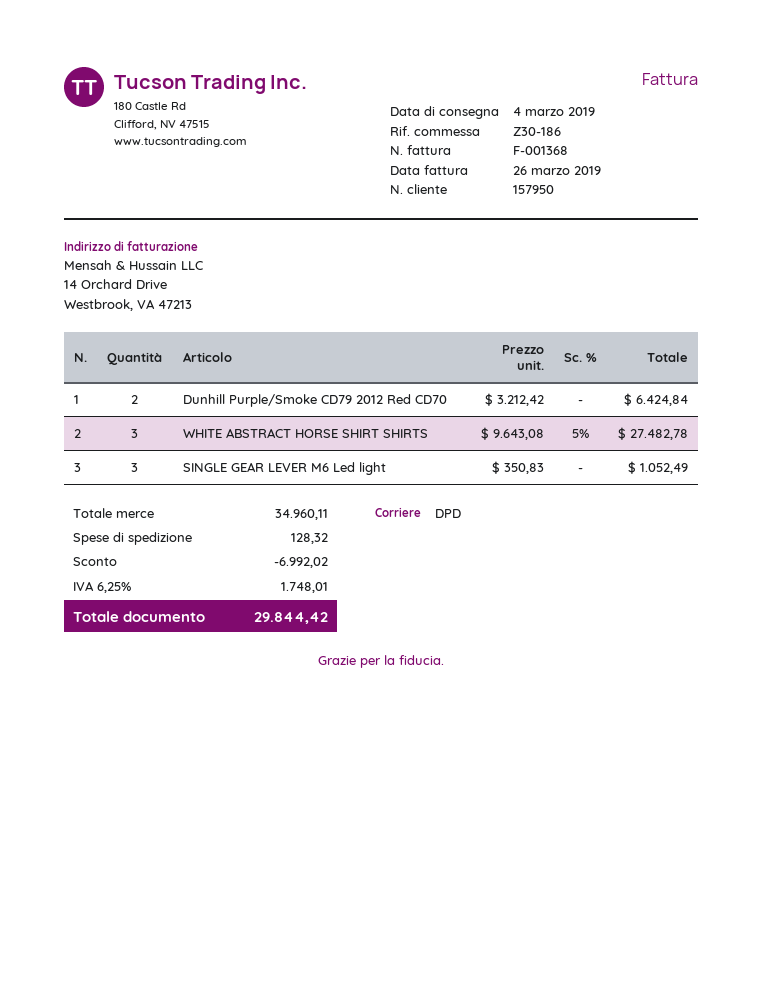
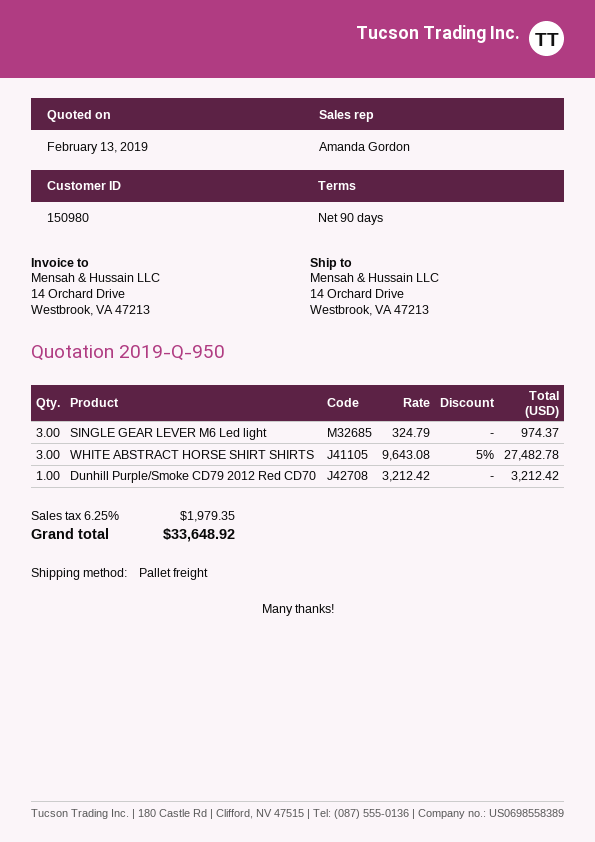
customer number: 157950 -> 150980
shipping method: DPD -> pallet freight
Dunhill Purple/Smoke CD79 2012 Red CD70: 2 x 3212.42 = 6424.84 -> 1 x 3212.42 = 3212.42
SINGLE GEAR LEVER M6 Led light: 3 x 350.83 = 1052.49 -> 3 x 324.79 = 974.37
discount: 6992.02 -> none
shipping: 128.32 -> none
tax: 6.25% = 1748.01 -> 6.25% = 1979.35
total: 29844.42 -> 33648.92

